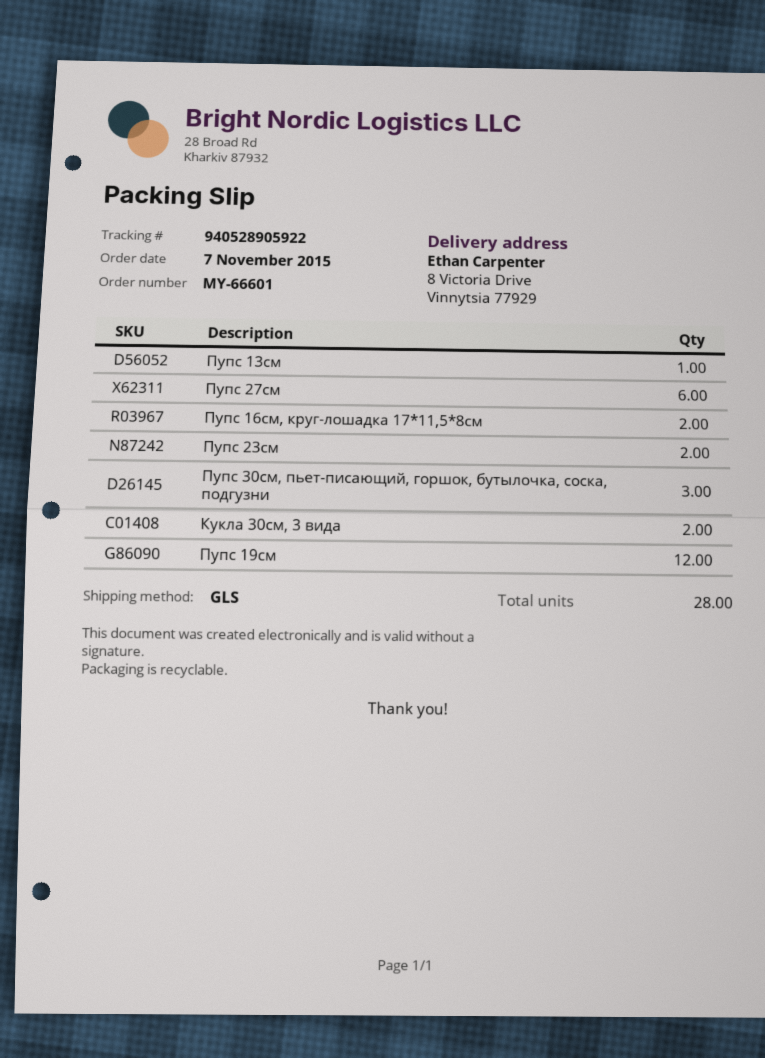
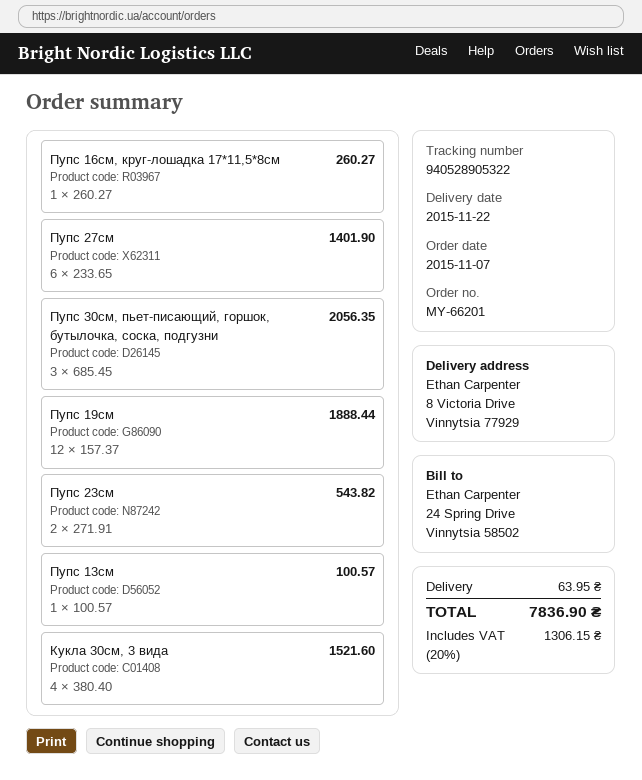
order number: MY-66601 -> MY-66201
tracking number: 940528905922 -> 940528905322
Пупс 16см, круг-лошадка 17*11,5*8см: 2 -> 1
Кукла 30см, 3 вида: 2 -> 4

